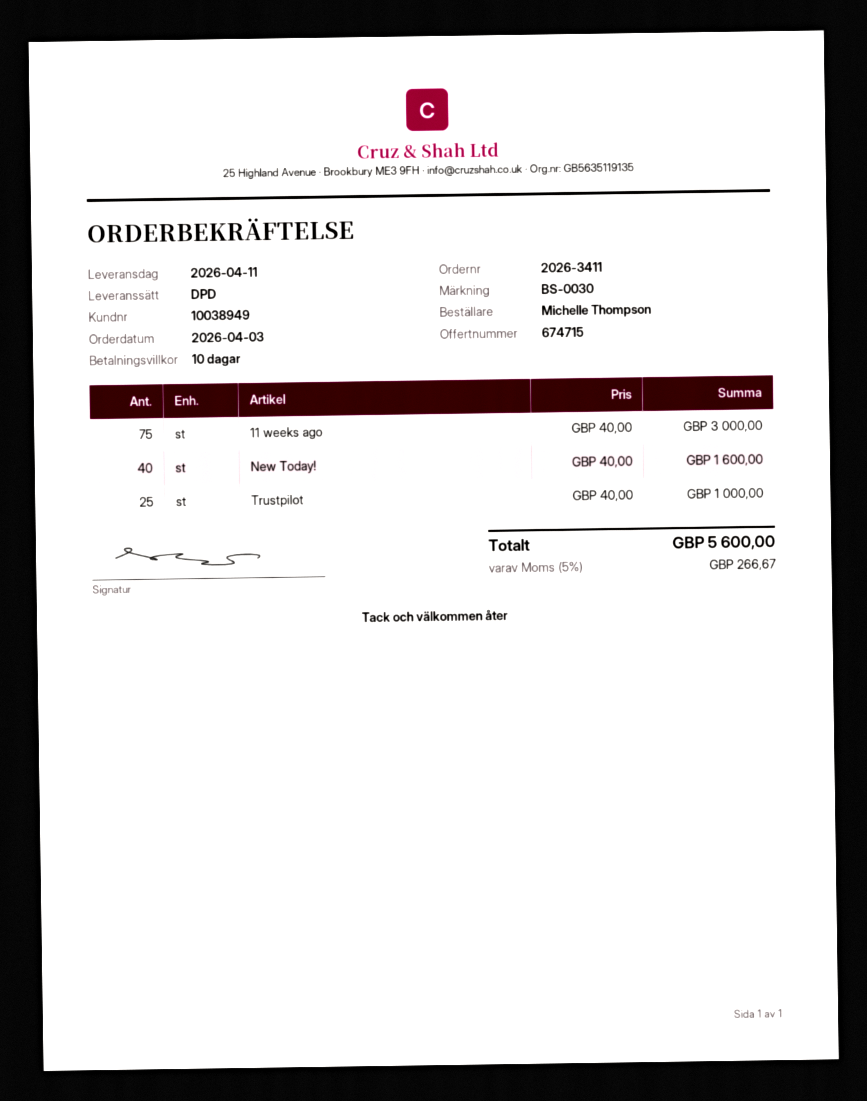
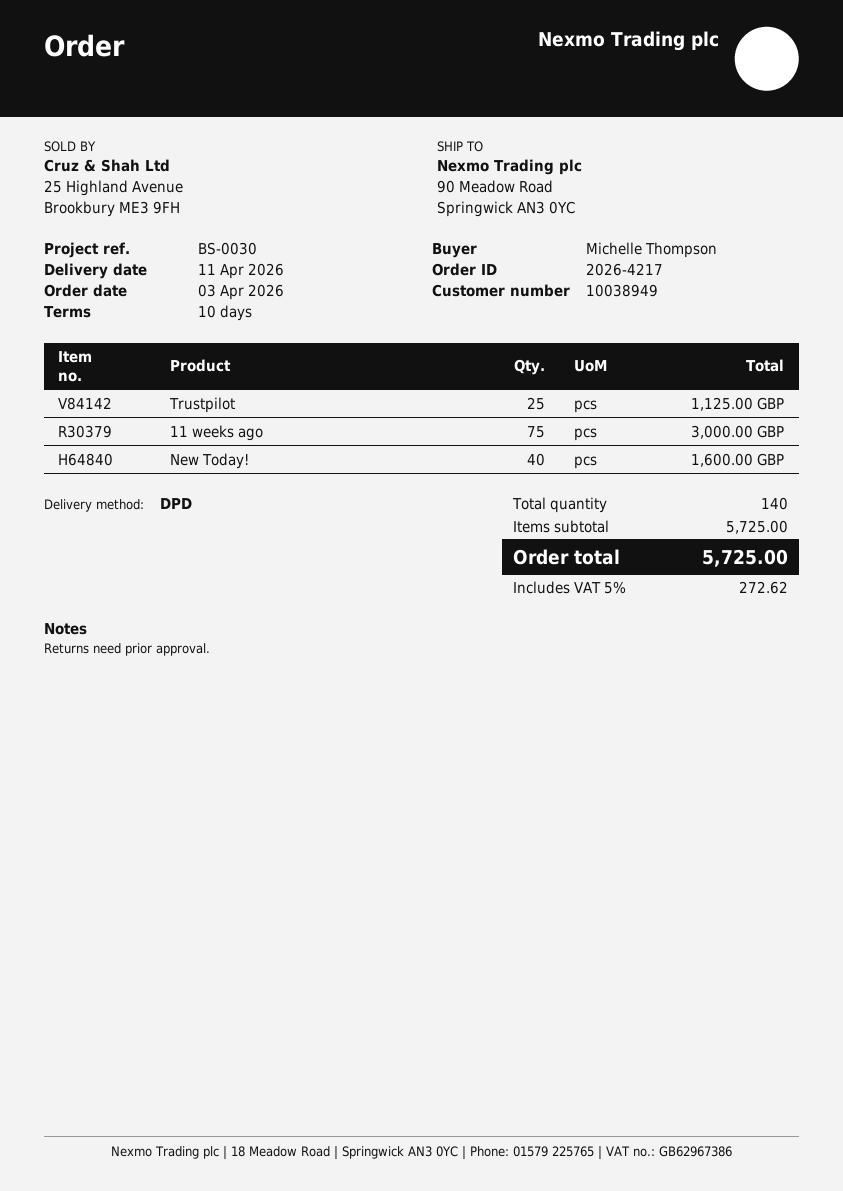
order number: 2026-3411 -> 2026-4217
Trustpilot: 25 for 1000.00 -> 25 for 1125.00
tax: 5% = 266.67 -> 5% = 272.62
total: 5600.00 -> 5725.00

